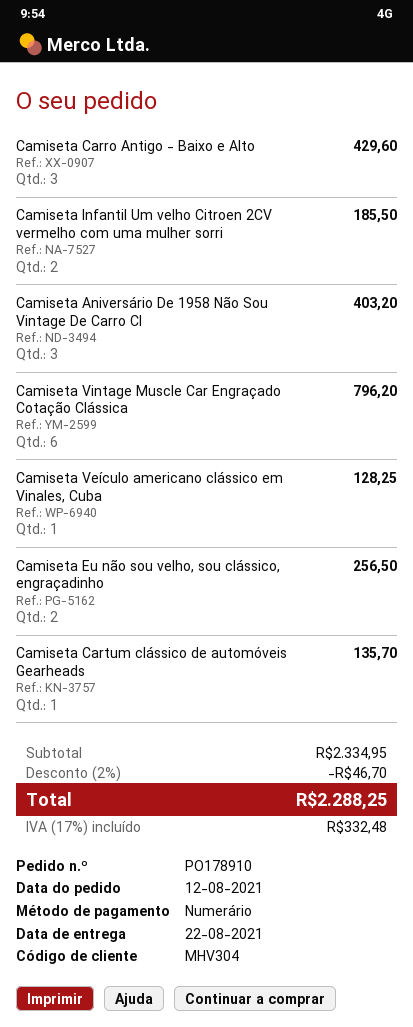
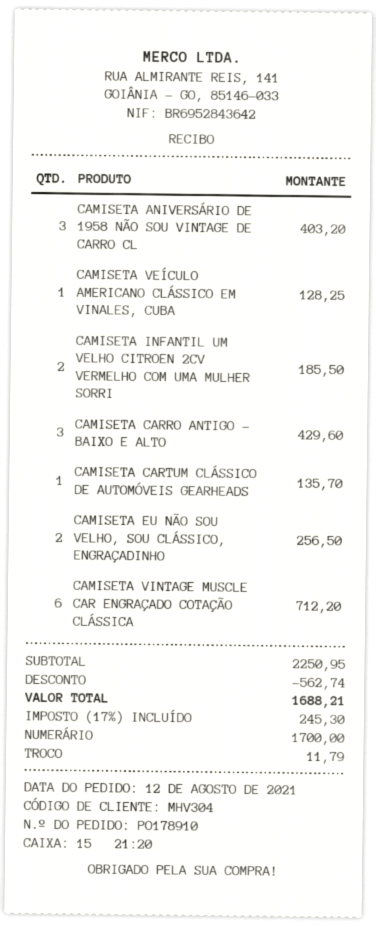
Camiseta Vintage Muscle Car Engraçado Cotação Clássica: 6 for 796.20 -> 6 for 712.20
subtotal: 2334.95 -> 2250.95
discount: 46.70 -> 562.74
tax: 17% = 332.48 -> 17% = 245.30
total: 2288.25 -> 1688.21

